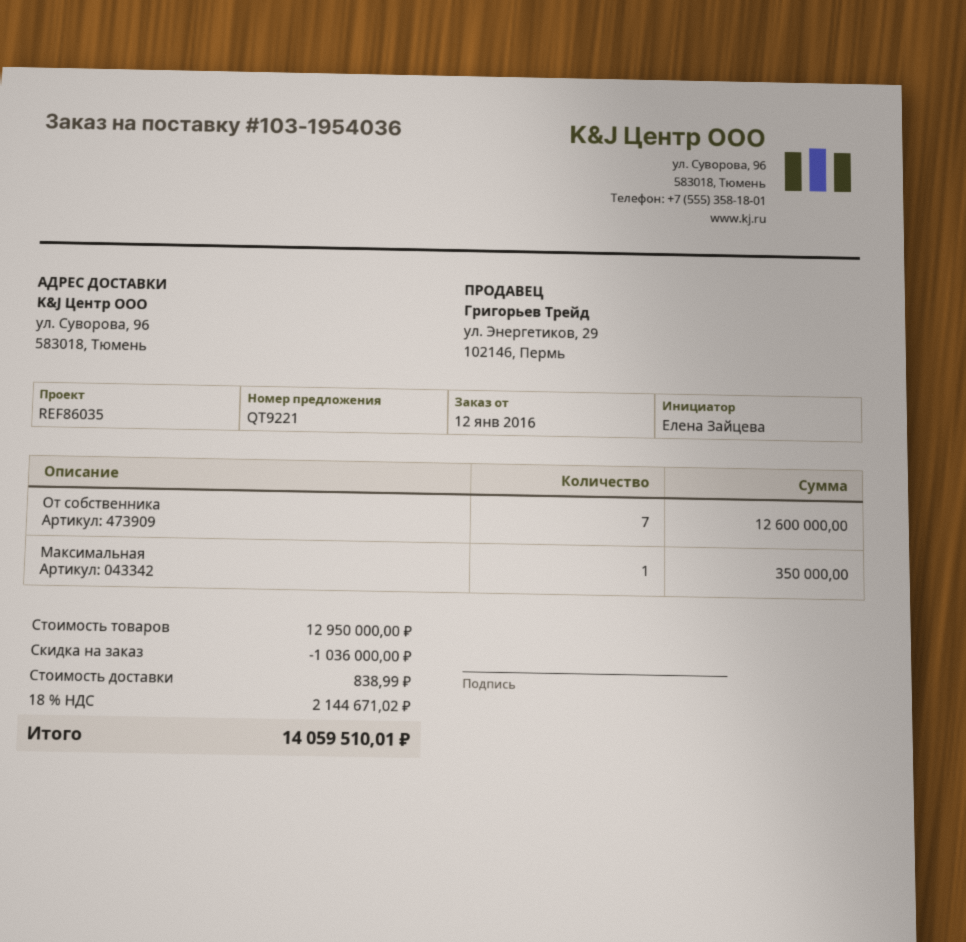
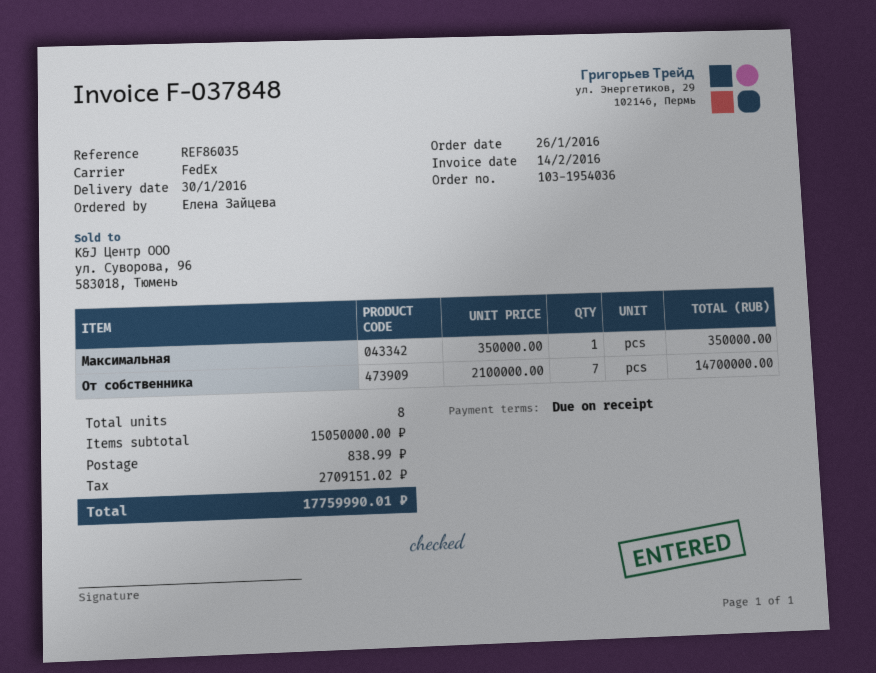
order date: 2016-01-12 -> 2016-01-26
От собственника: 7 for 12600000.00 -> 7 for 14700000.00
subtotal: 12950000.00 -> 15050000.00
discount: 1036000.00 -> none
tax: 2144671.02 -> 2709151.02
total: 14059510.01 -> 17759990.01

